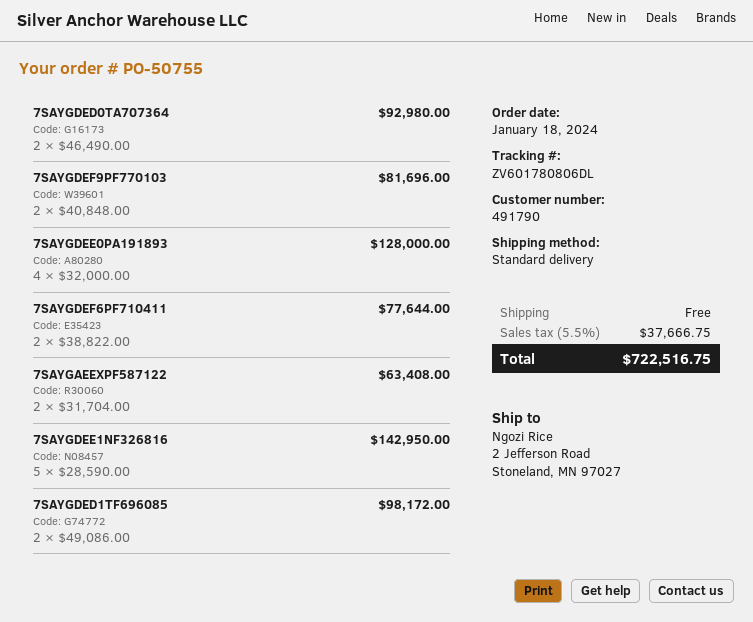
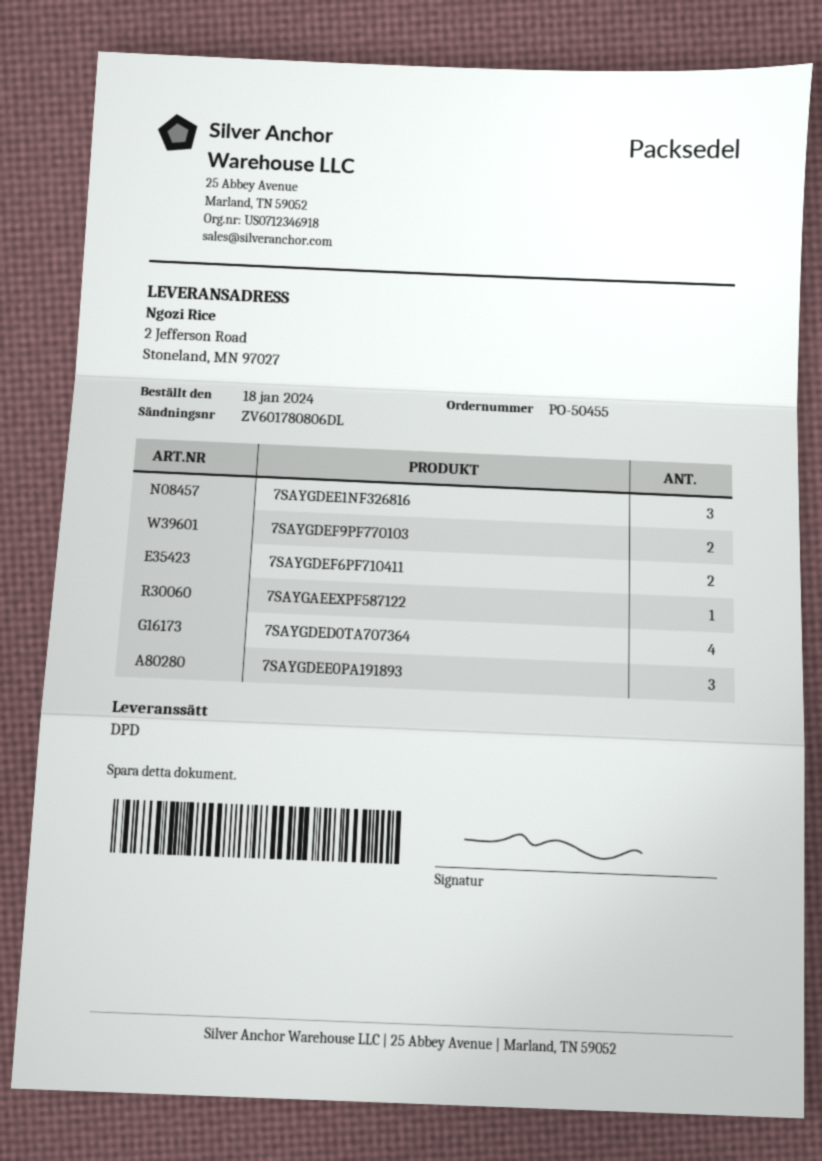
order number: PO-50755 -> PO-50455
shipping method: standard -> DPD
7SAYGDED0TA707364: 2 -> 4
7SAYGDEE0PA191893: 4 -> 3
7SAYGAEEXPF587122: 2 -> 1
7SAYGDEE1NF326816: 5 -> 3
7SAYGDED1TF696085: 2 -> none

